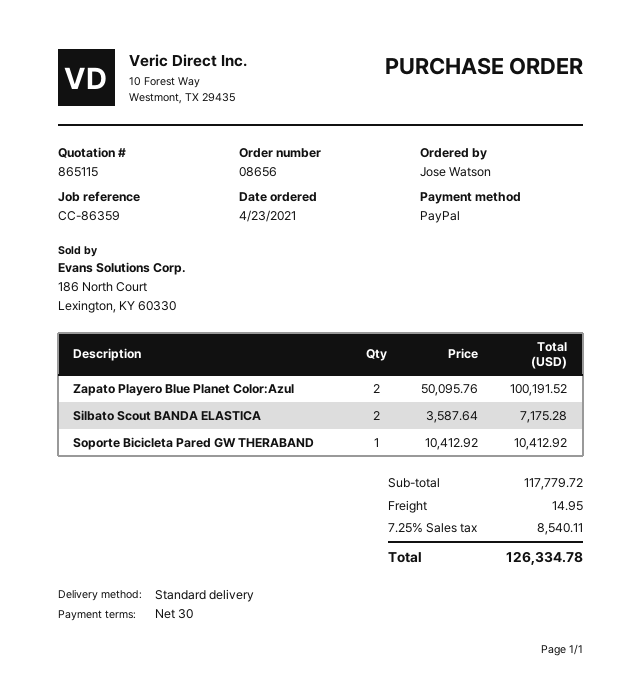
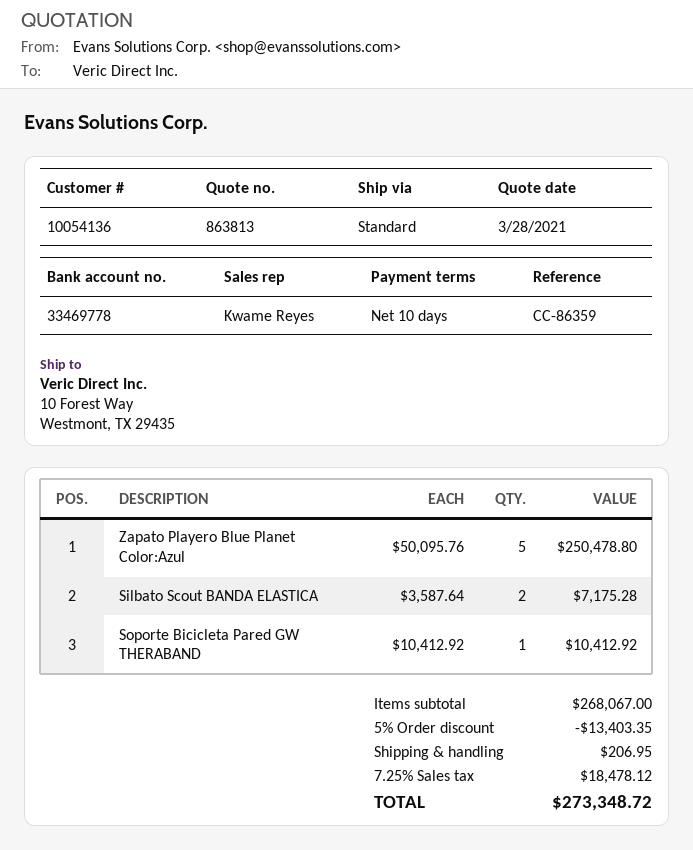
quote number: 865115 -> 863813
payment terms: 30 days -> 10 days
Zapato Playero Blue Planet Color:Azul: 2 x 50095.76 = 100191.52 -> 5 x 50095.76 = 250478.80
subtotal: 117779.72 -> 268067.00
discount: none -> 5% = 13403.35
shipping: 14.95 -> 206.95
tax: 7.25% = 8540.11 -> 7.25% = 18478.12
total: 126334.78 -> 273348.72

